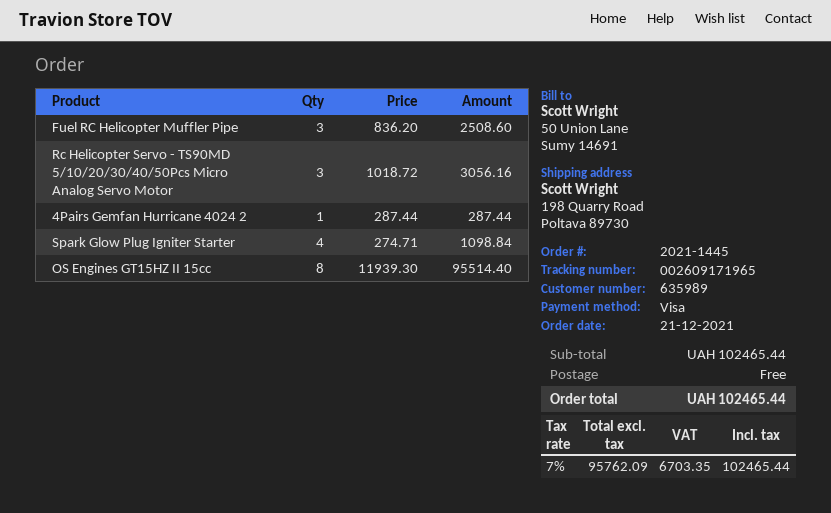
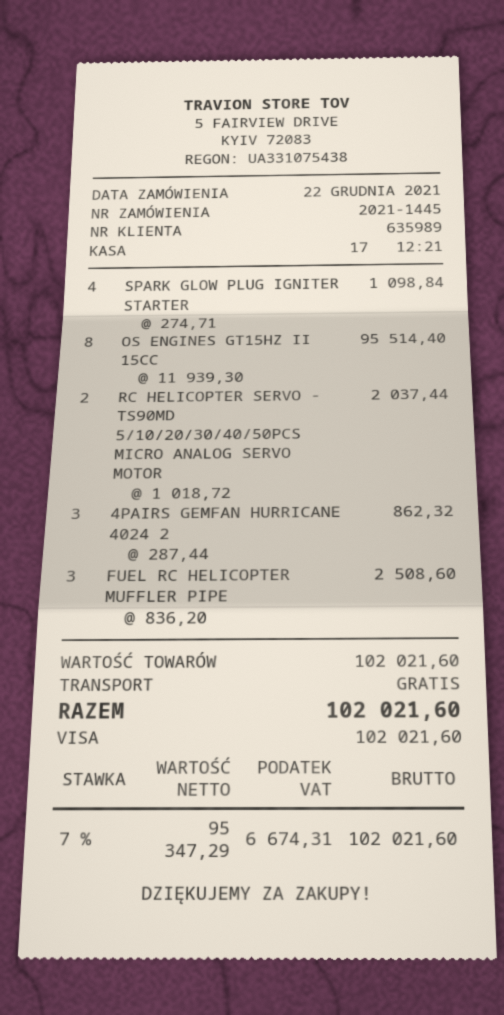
order date: 2021-12-21 -> 2021-12-22
Rc Helicopter Servo - TS90MD 5/10/20/30/40/50Pcs Micro Analog Servo Motor: 3 x 1018.72 = 3056.16 -> 2 x 1018.72 = 2037.44
4Pairs Gemfan Hurricane 4024 2: 1 x 287.44 = 287.44 -> 3 x 287.44 = 862.32
subtotal: 102465.44 -> 102021.60
net: 95762.09 -> 95347.29
tax: 7% = 6703.35 -> 7% = 6674.31
total: 102465.44 -> 102021.60

